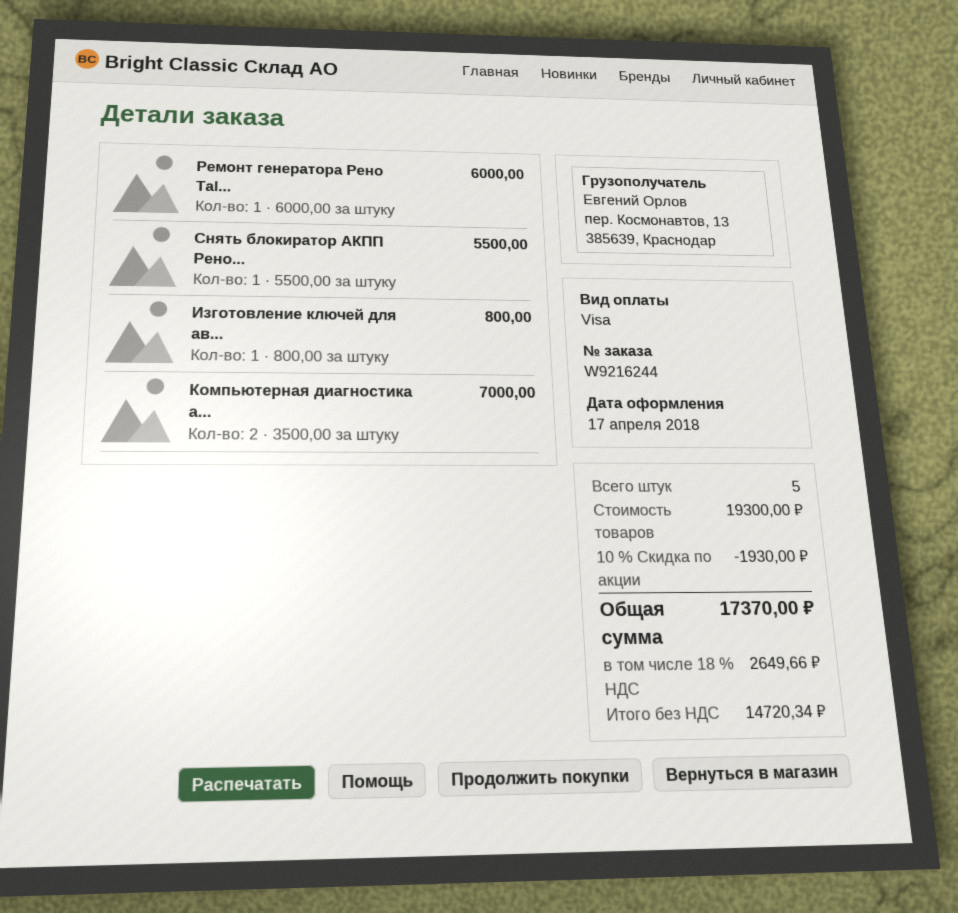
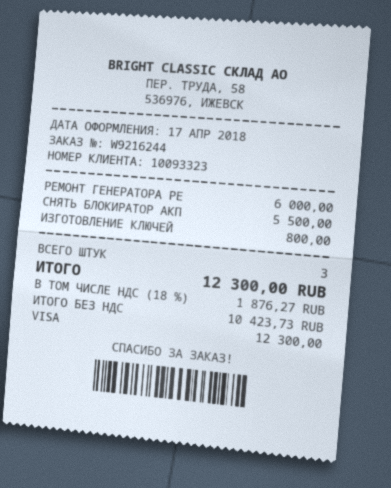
Компьютерная диагностика а...: 2 x 3500.00 = 7000.00 -> none
total quantity: 5 -> 3
discount: 10% = 1930.00 -> none
net: 14720.34 -> 10423.73
tax: 18% = 2649.66 -> 18% = 1876.27
total: 17370.00 -> 12300.00

